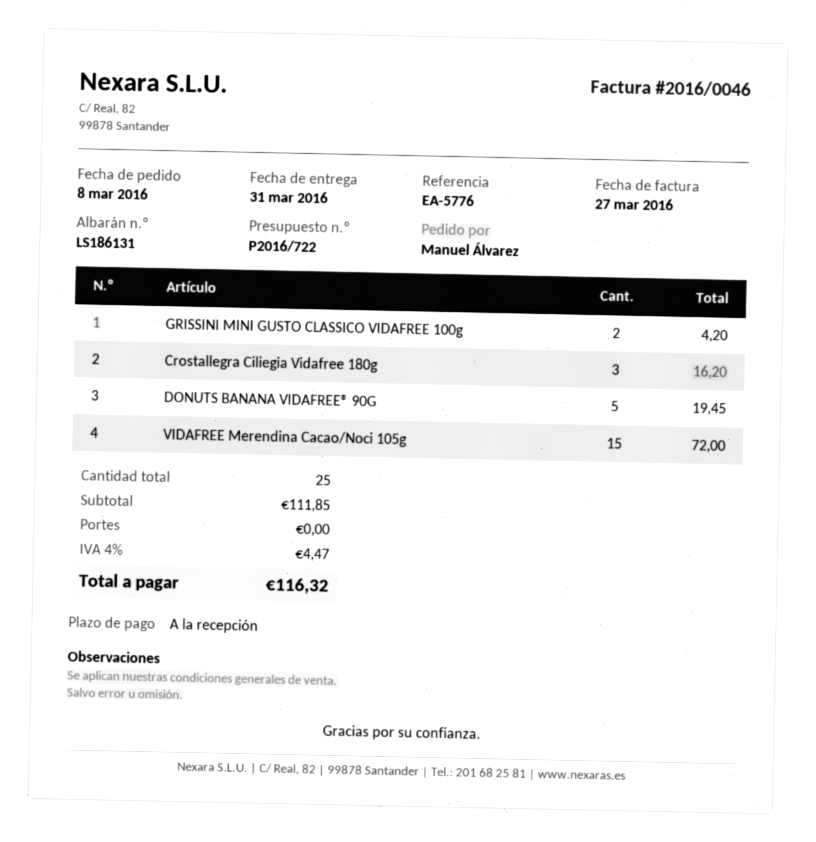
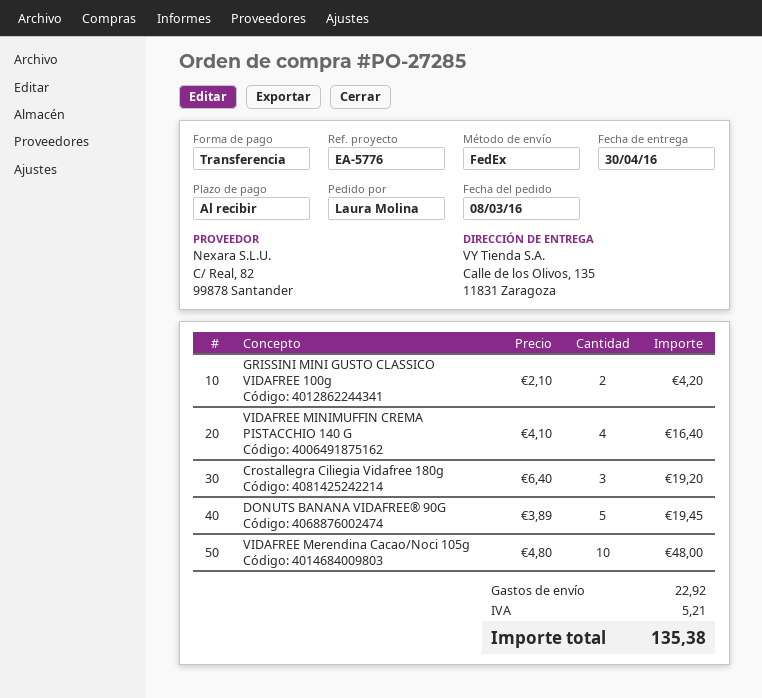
delivery date: 2016-03-31 -> 2016-04-30
ordered by: Manuel Álvarez -> Laura Molina
Crostallegra Ciliegia Vidafree 180g: 3 for 16.20 -> 3 for 19.20
VIDAFREE Merendina Cacao/Noci 105g: 15 for 72.00 -> 10 for 48.00
VIDAFREE MINIMUFFIN CREMA PISTACCHIO 140 G: none -> 4 for 16.40
shipping: 0.00 -> 22.92
tax: 4.47 -> 5.21
total: 116.32 -> 135.38

